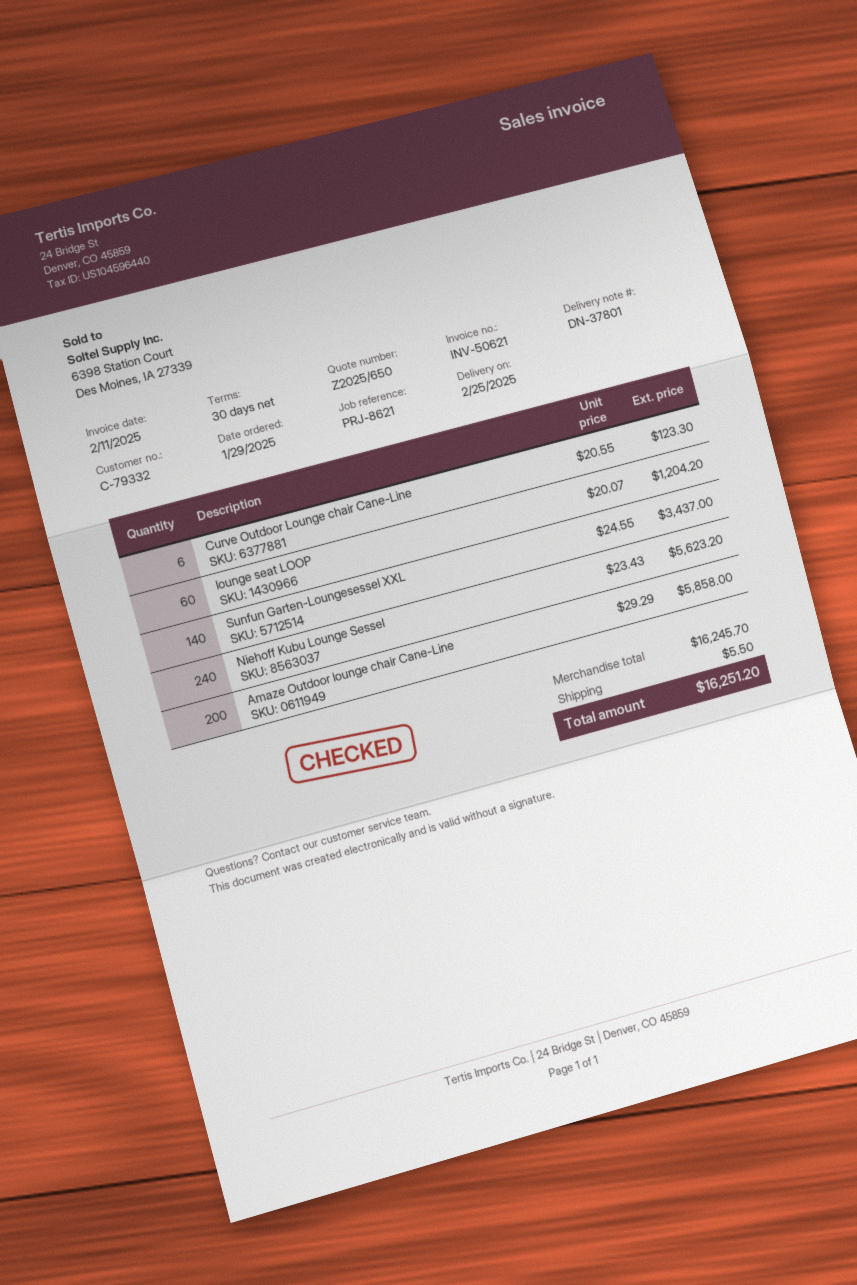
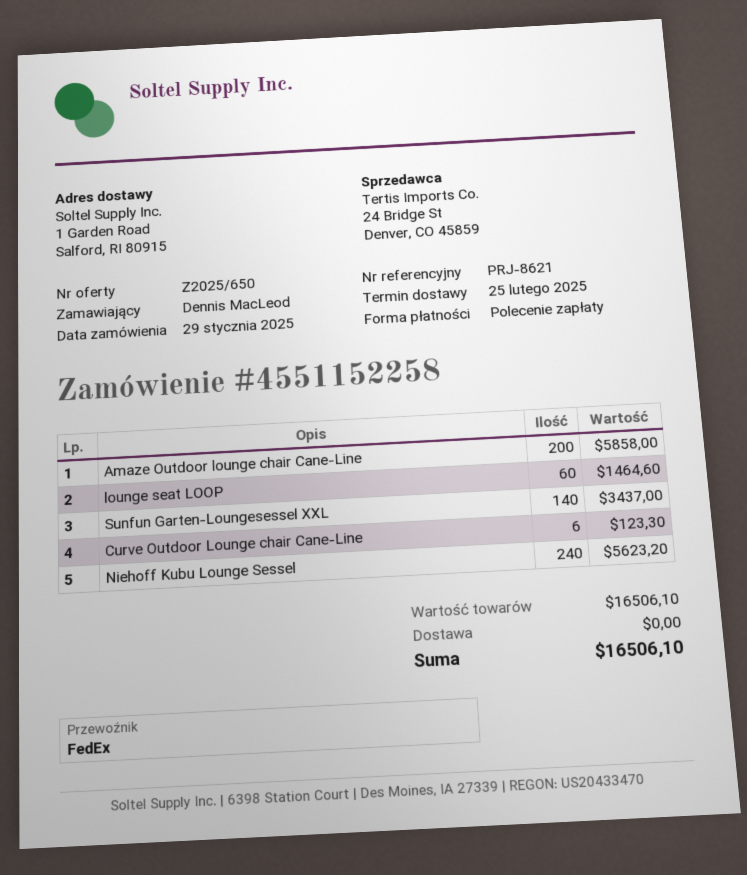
lounge seat LOOP: 60 for 1204.20 -> 60 for 1464.60
subtotal: 16245.70 -> 16506.10
shipping: 5.50 -> 0.00
total: 16251.20 -> 16506.10

